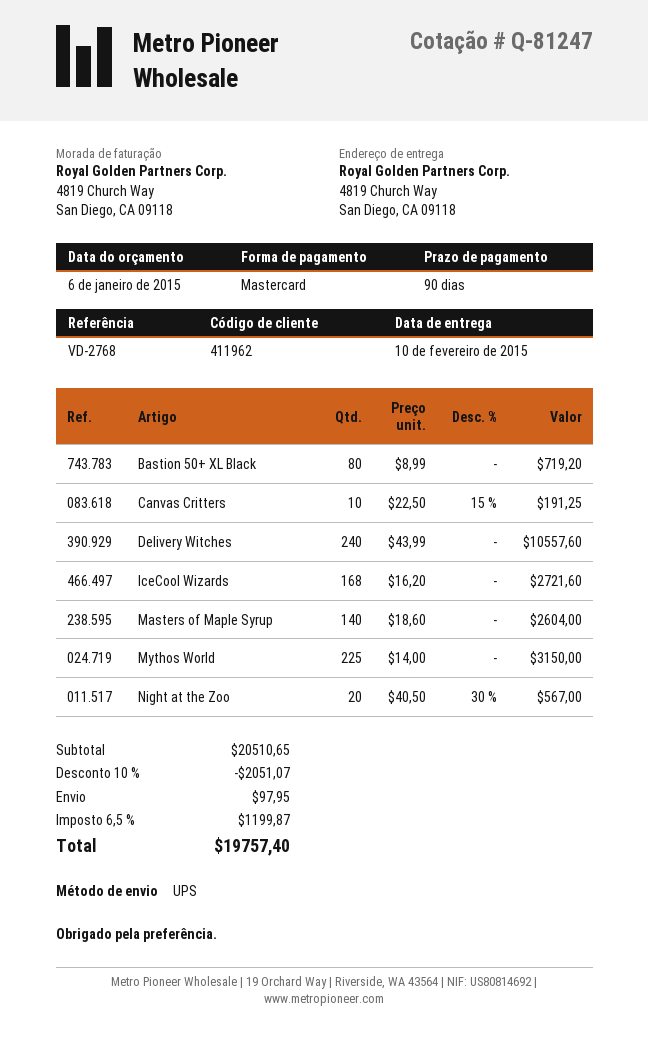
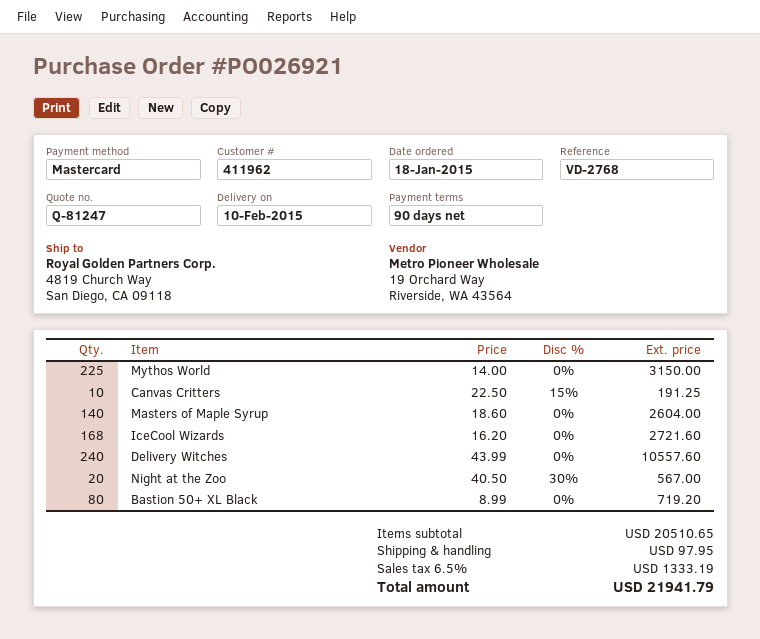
discount: 10% = 2051.07 -> none
tax: 6.5% = 1199.87 -> 6.5% = 1333.19
total: 19757.40 -> 21941.79

